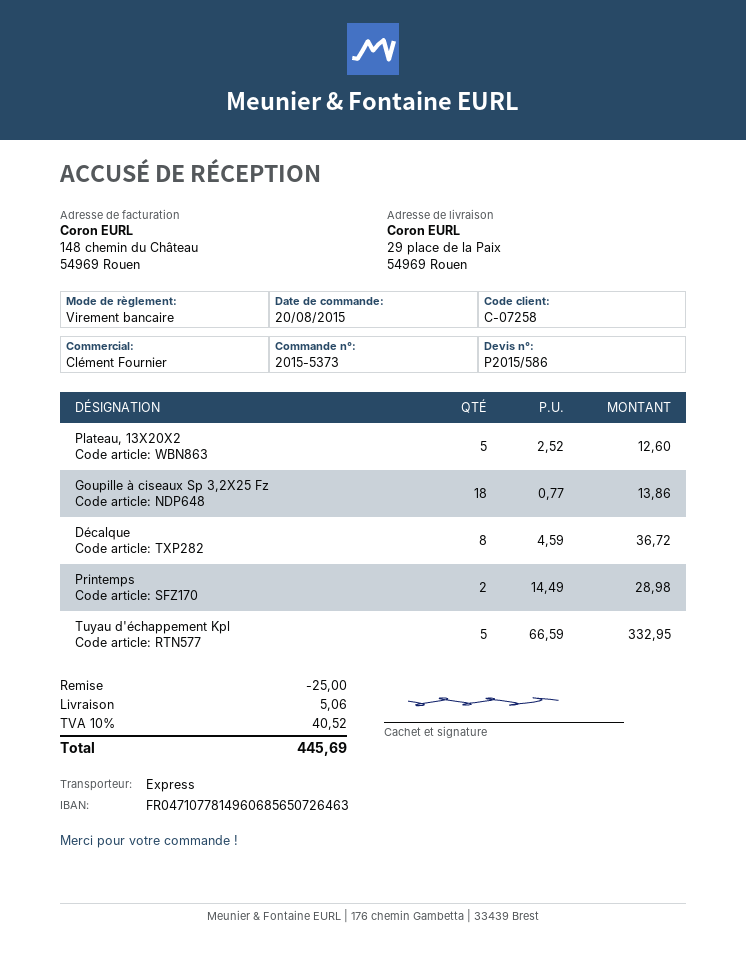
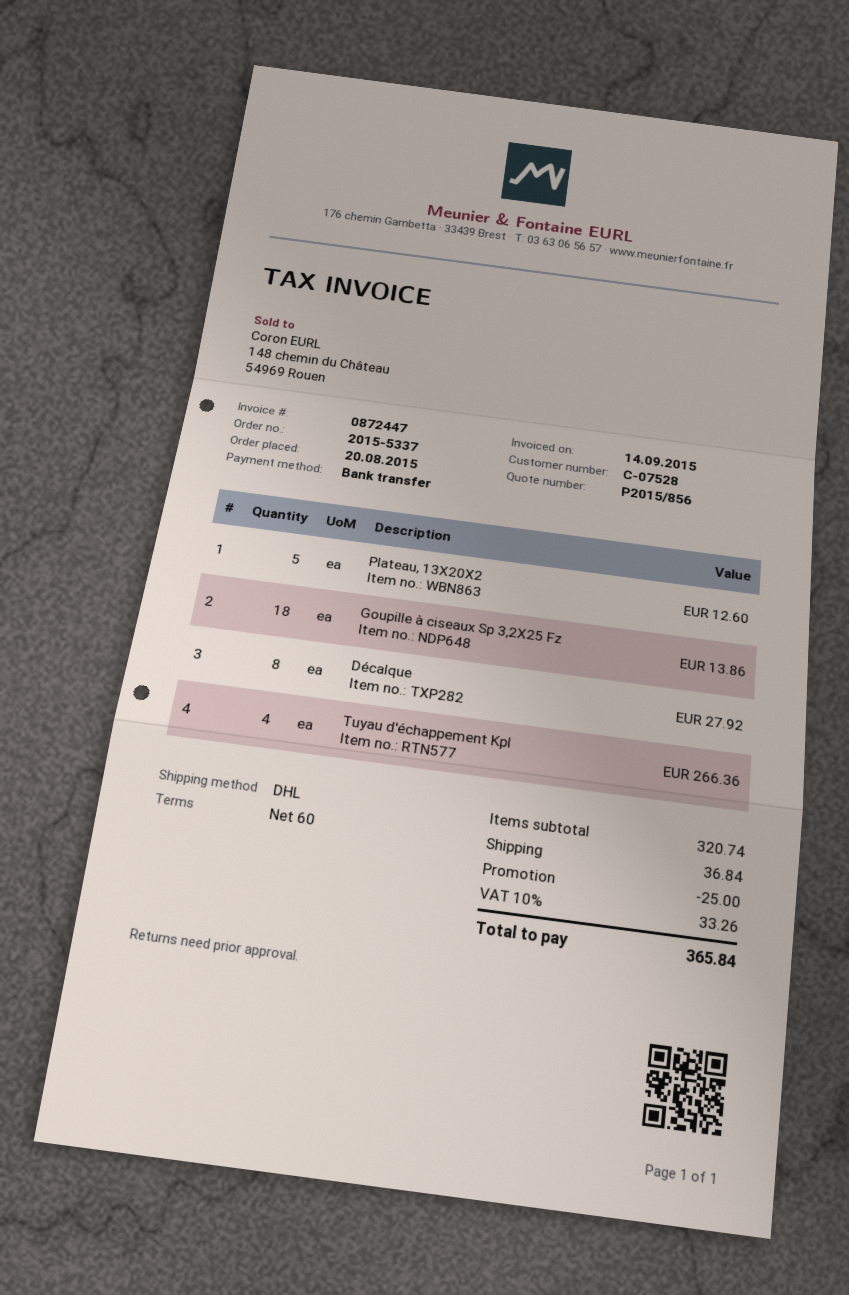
quote number: P2015/586 -> P2015/856
order number: 2015-5373 -> 2015-5337
customer number: C-07258 -> C-07528
shipping method: express -> DHL
Décalque: 8 for 36.72 -> 8 for 27.92
Printemps: 2 for 28.98 -> none
Tuyau d'échappement Kpl: 5 for 332.95 -> 4 for 266.36
shipping: 5.06 -> 36.84
tax: 10% = 40.52 -> 10% = 33.26
total: 445.69 -> 365.84

